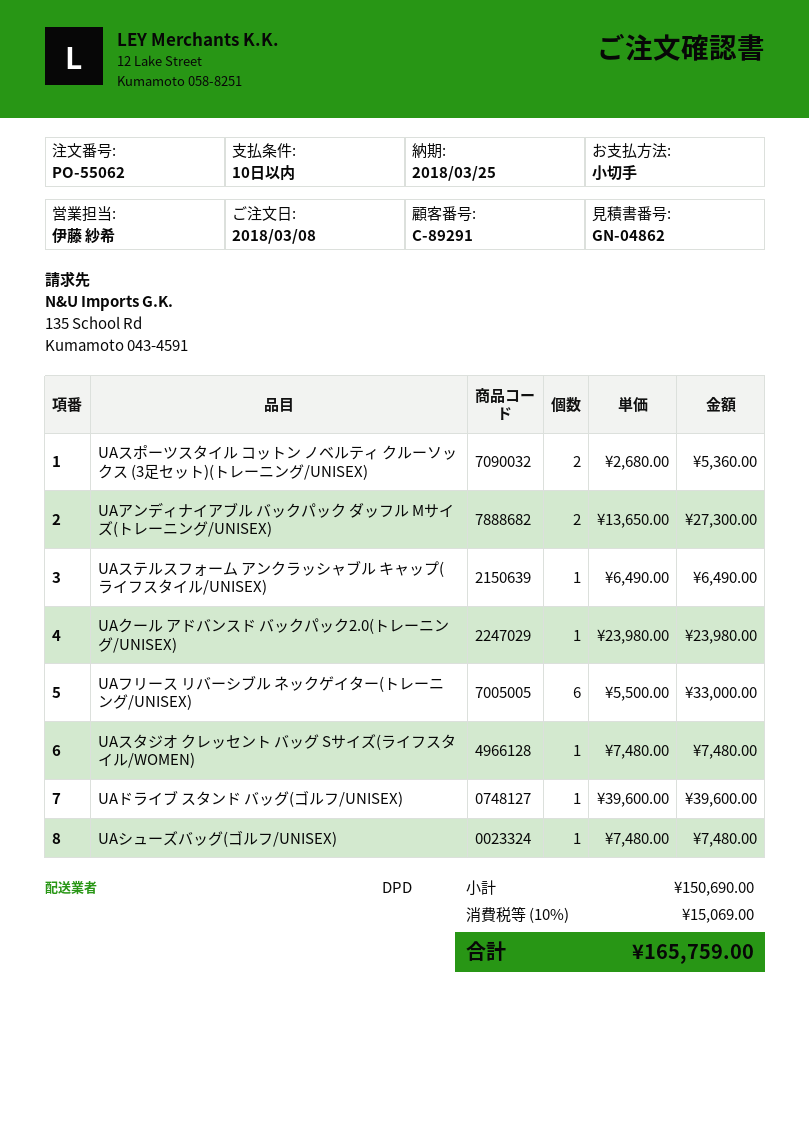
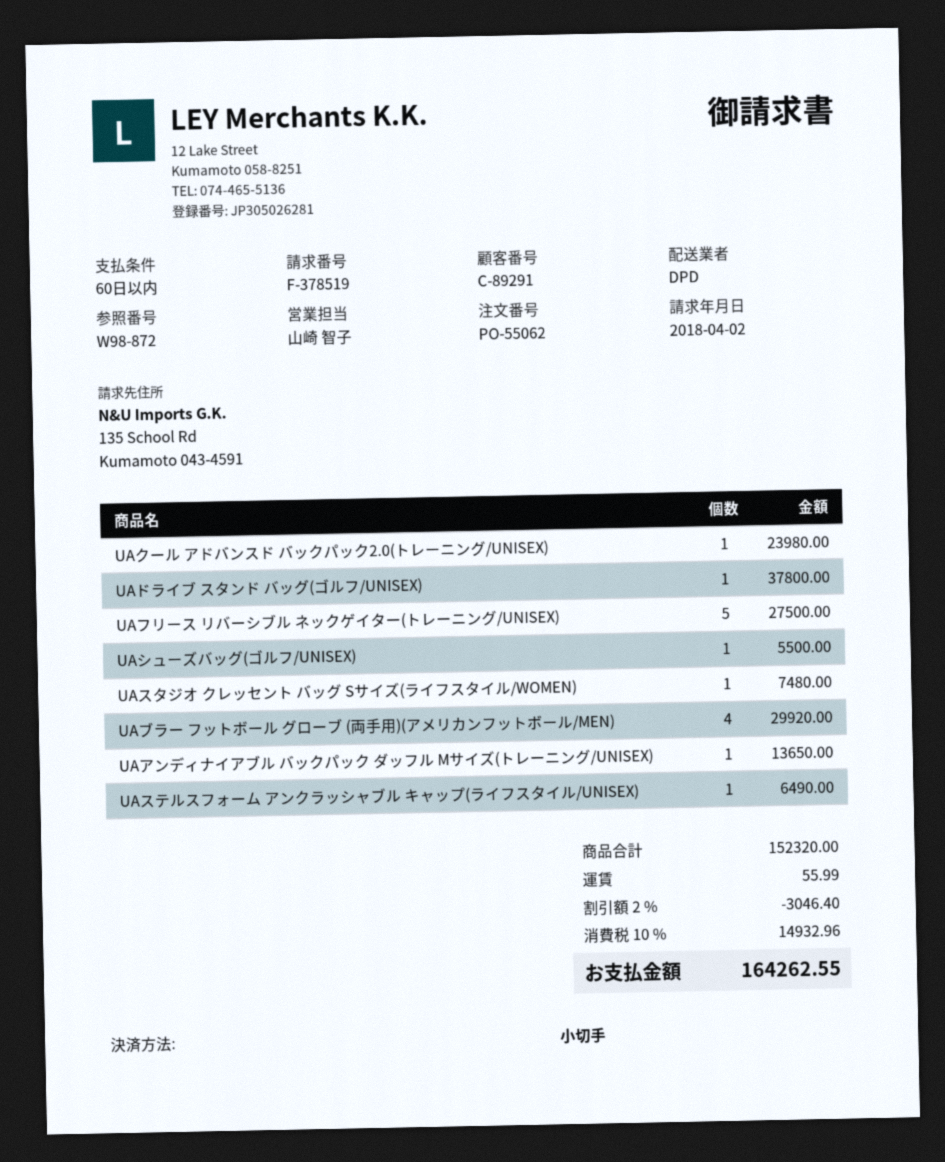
payment terms: 10 days -> 60 days
sales rep: 伊藤 紗希 -> 山崎 智子
UAスポーツスタイル コットン ノベルティ クルーソックス (3足セット)(トレーニング/UNISEX): 2 for 5360.00 -> none
UAアンディナイアブル バックパック ダッフル Mサイズ(トレーニング/UNISEX): 2 for 27300.00 -> 1 for 13650.00
UAフリース リバーシブル ネックゲイター(トレーニング/UNISEX): 6 for 33000.00 -> 5 for 27500.00
UAドライブ スタンド バッグ(ゴルフ/UNISEX): 1 for 39600.00 -> 1 for 37800.00
UAシューズバッグ(ゴルフ/UNISEX): 1 for 7480.00 -> 1 for 5500.00
UAブラー フットボール グローブ (両手用)(アメリカンフットボール/MEN): none -> 4 for 29920.00
subtotal: 150690.00 -> 152320.00
discount: none -> 2% = 3046.40
shipping: none -> 55.99
tax: 10% = 15069.00 -> 10% = 14932.96
total: 165759.00 -> 164262.55

